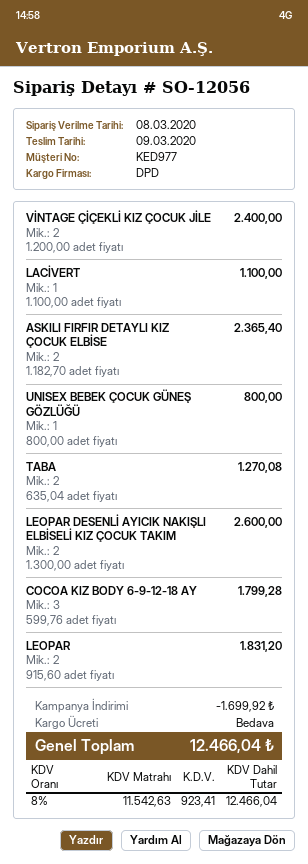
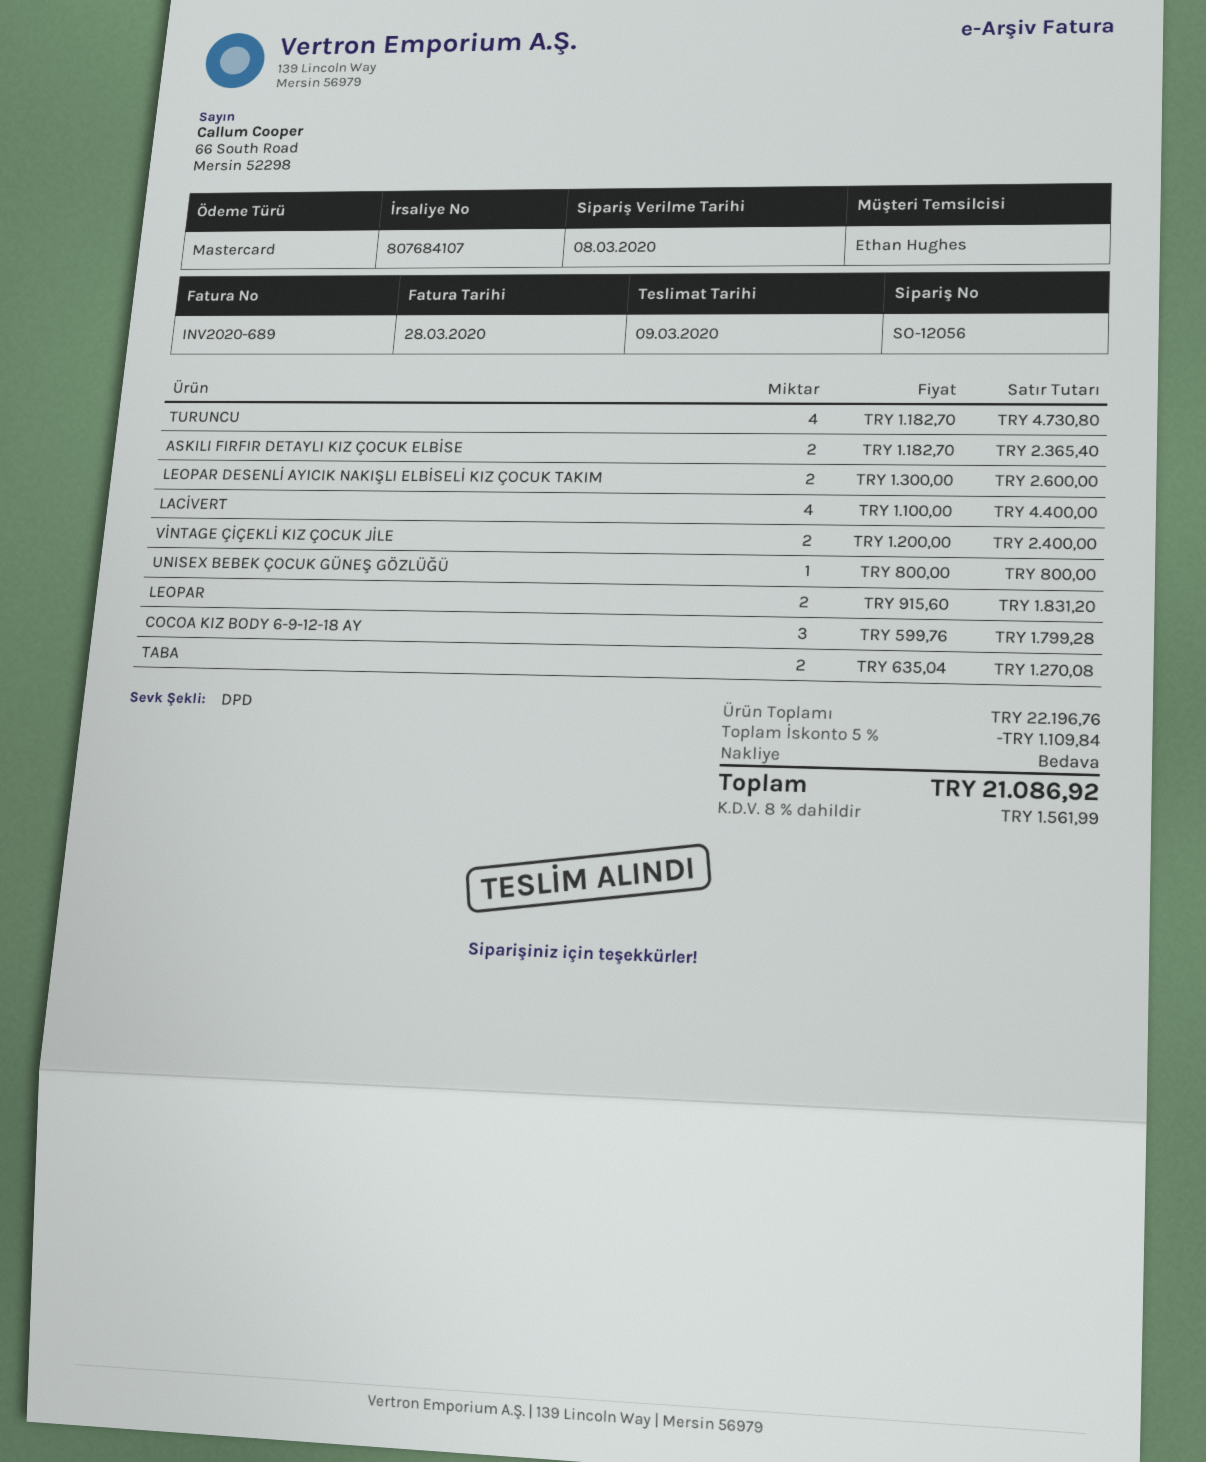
LACİVERT: 1 x 1100.00 = 1100.00 -> 4 x 1100.00 = 4400.00
TURUNCU: none -> 4 x 1182.70 = 4730.80
discount: 1699.92 -> 1109.84
tax: 8% = 923.41 -> 8% = 1561.99
total: 12466.04 -> 21086.92

